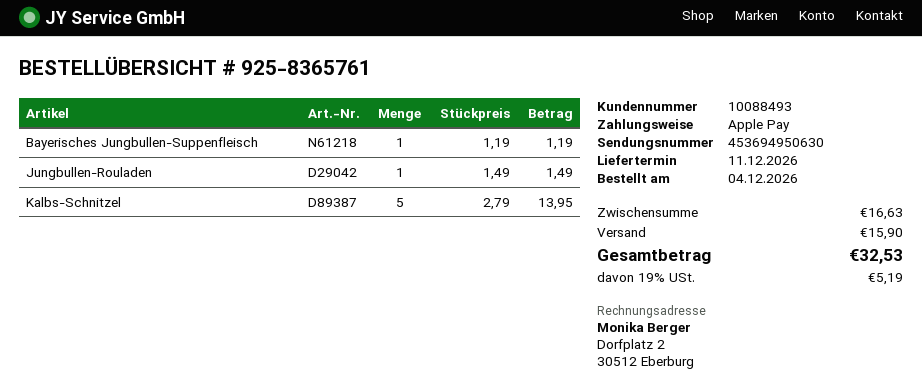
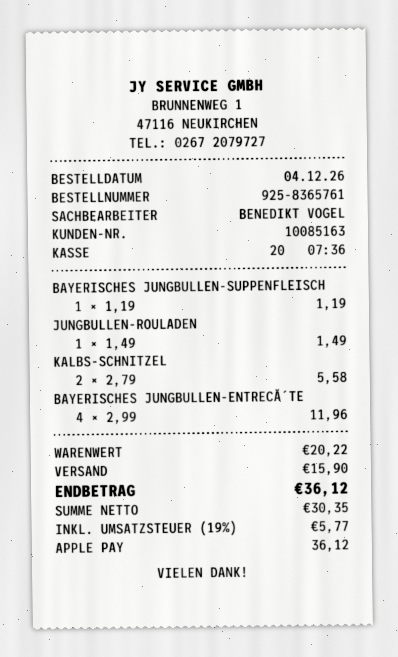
customer number: 10088493 -> 10085163
Kalbs-Schnitzel: 5 x 2.79 = 13.95 -> 2 x 2.79 = 5.58
BAYERISCHES JUNGBULLEN-ENTRECĂ´TE: none -> 4 x 2.99 = 11.96
subtotal: 16.63 -> 20.22
tax: 19% = 5.19 -> 19% = 5.77
total: 32.53 -> 36.12

